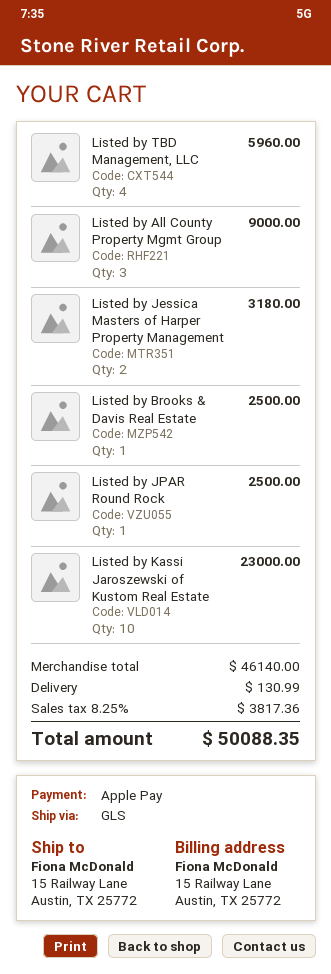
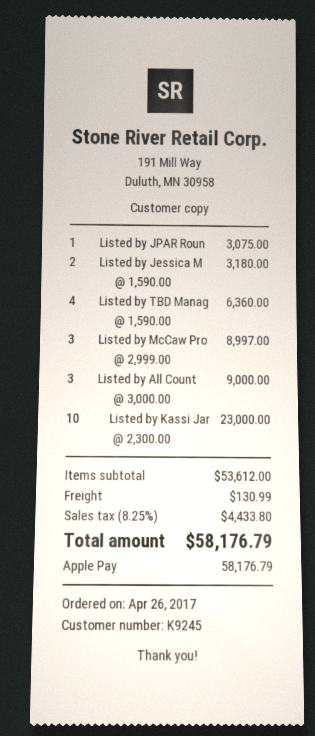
Listed by TBD Management, LLC: 4 for 5960.00 -> 4 for 6360.00
Listed by Brooks & Davis Real Estate: 1 for 2500.00 -> none
Listed by JPAR Round Rock: 1 for 2500.00 -> 1 for 3075.00
Listed by McCaw Pro: none -> 3 for 8997.00
subtotal: 46140.00 -> 53612.00
tax: 8.25% = 3817.36 -> 8.25% = 4433.80
total: 50088.35 -> 58176.79

